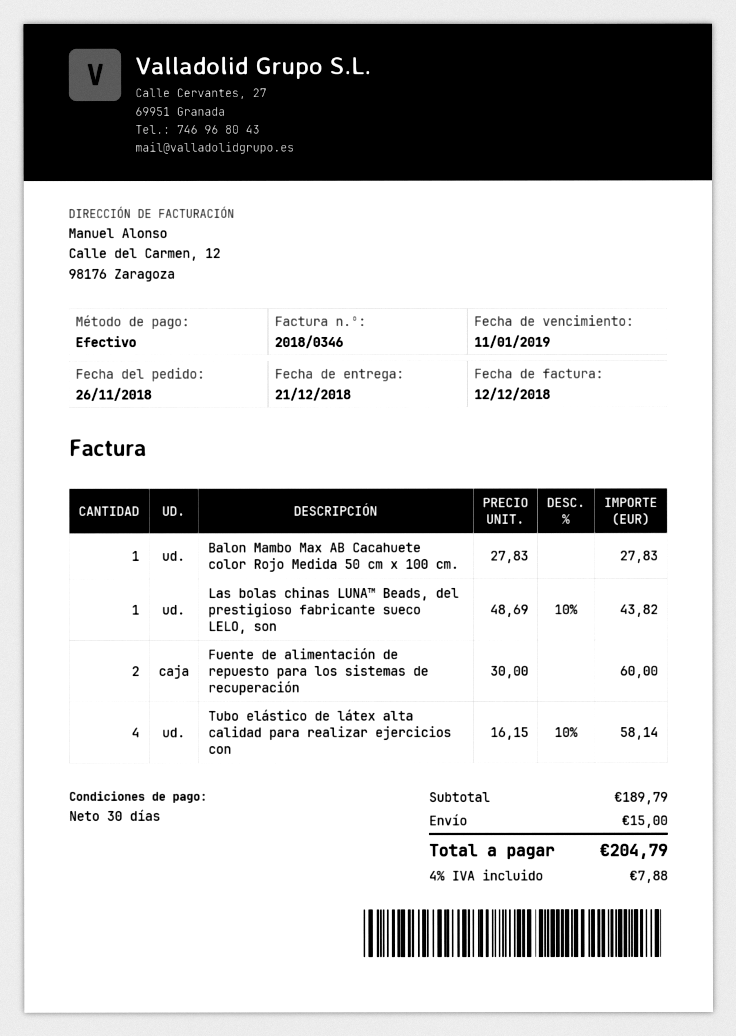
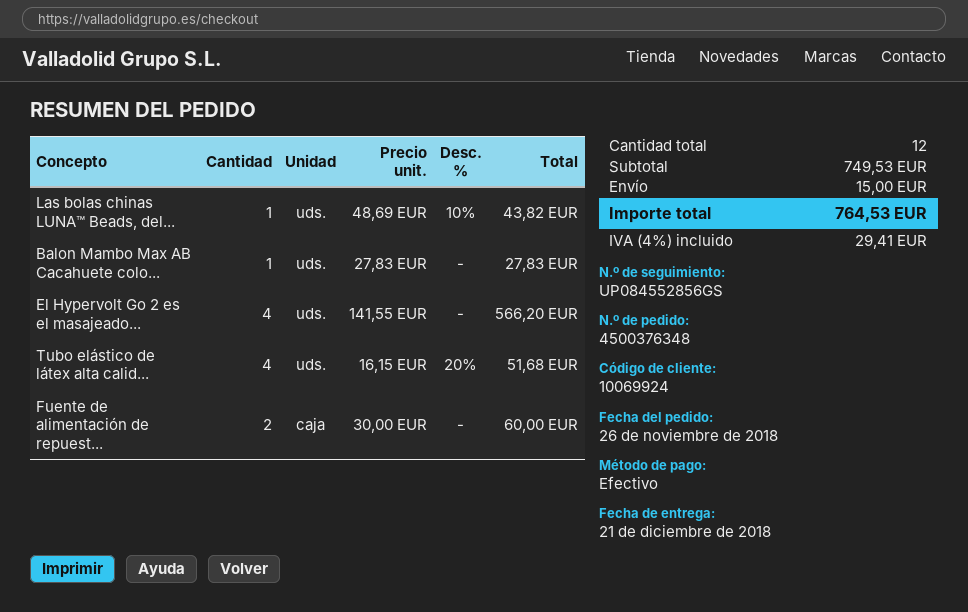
Tubo elástico de látex alta calidad para realizar ejercicios con: 4 x 16.15 - 10% = 58.14 -> 4 x 16.15 - 20% = 51.68
El Hypervolt Go 2 es el masajeado...: none -> 4 x 141.55 = 566.20
subtotal: 189.79 -> 749.53
tax: 4% = 7.88 -> 4% = 29.41
total: 204.79 -> 764.53

